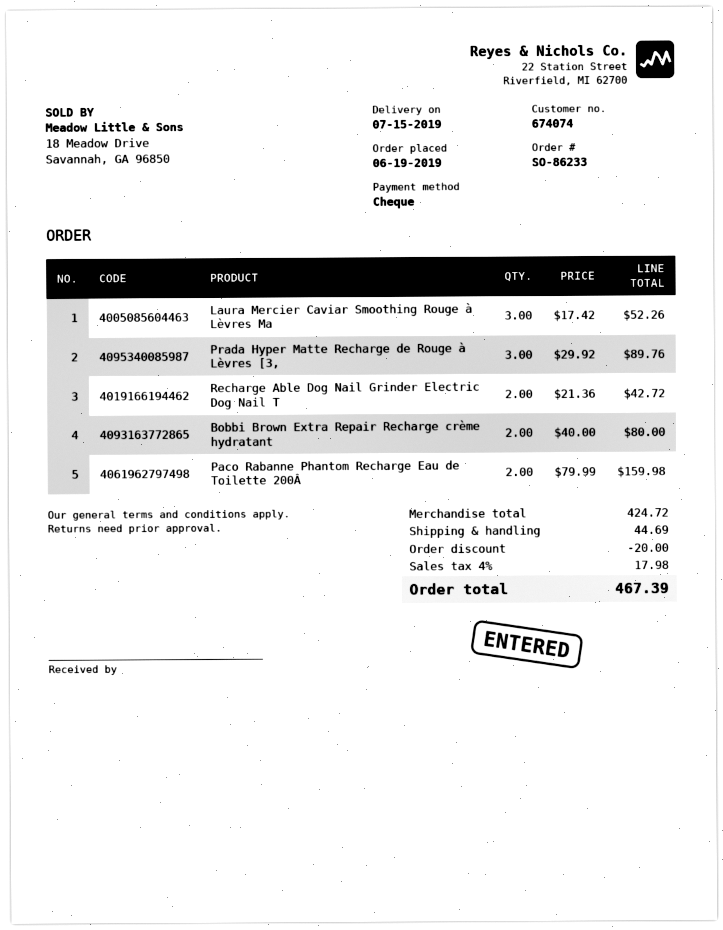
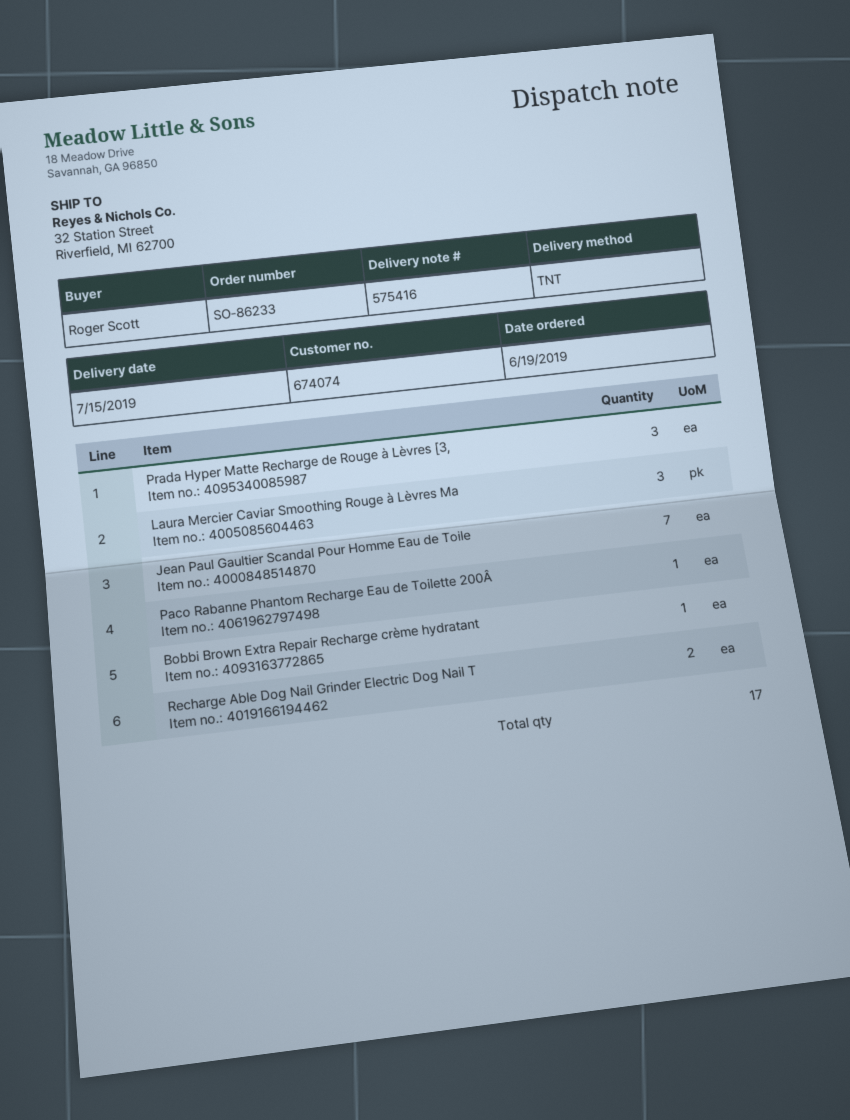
Bobbi Brown Extra Repair Recharge crème hydratant: 2 -> 1
Paco Rabanne Phantom Recharge Eau de Toilette 200Â: 2 -> 1
Jean Paul Gaultier Scandal Pour Homme Eau de Toile: none -> 7

